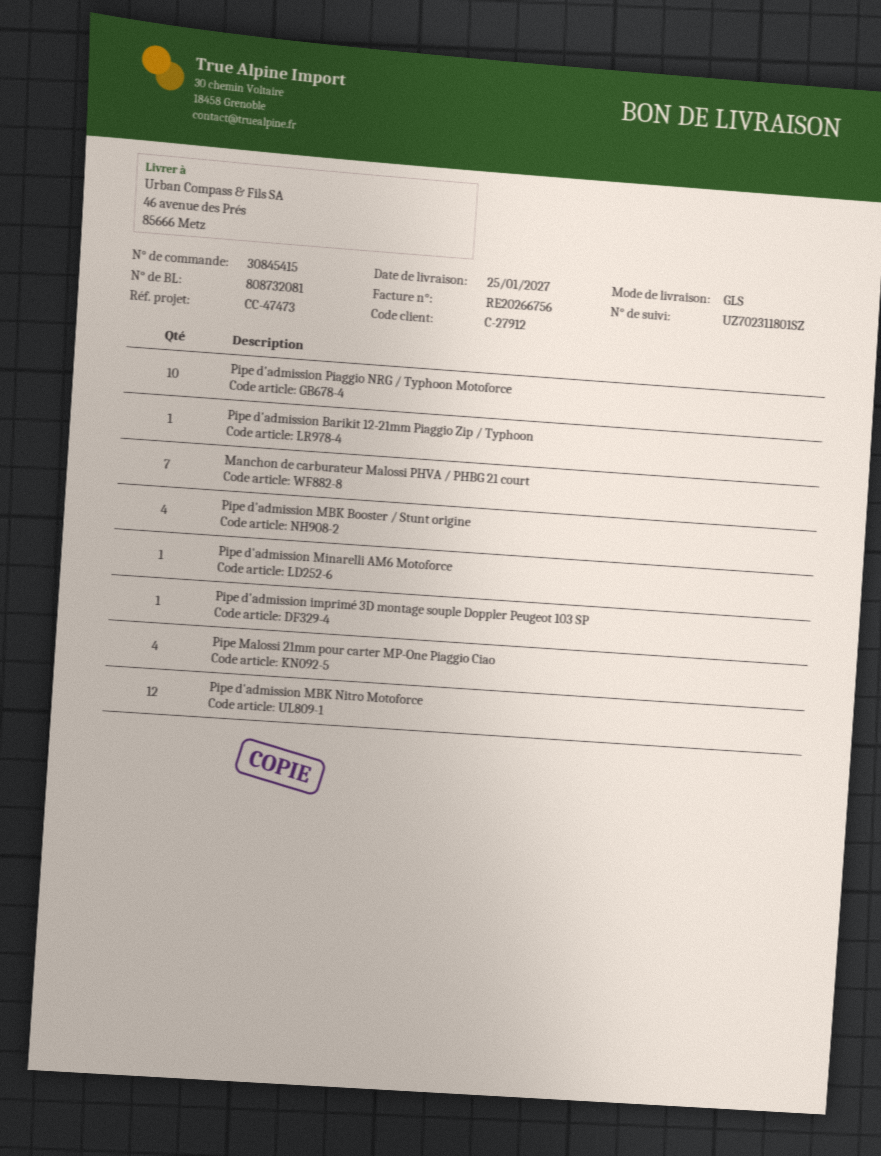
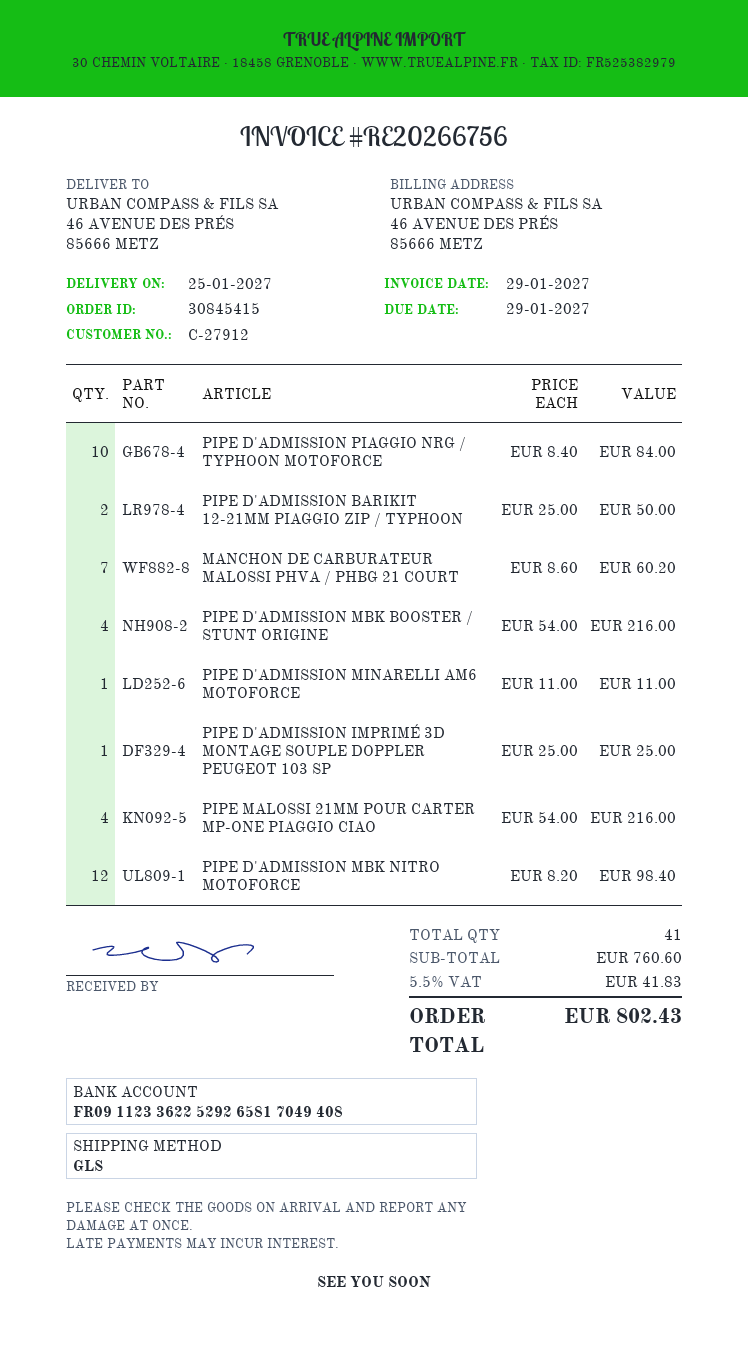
Pipe d'admission Barikit 12-21mm Piaggio Zip / Typhoon: 1 -> 2

